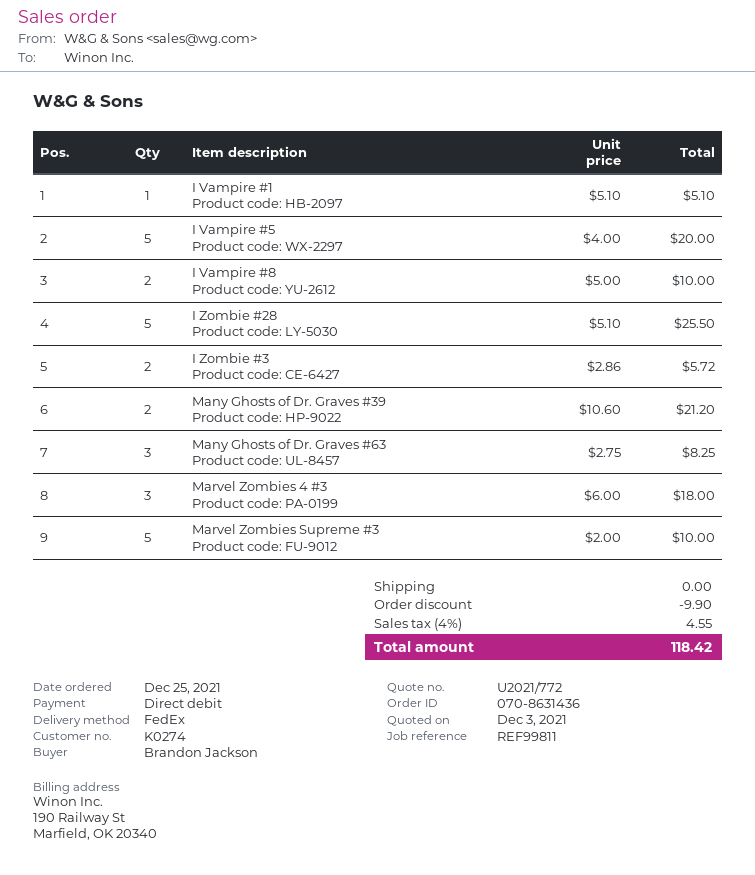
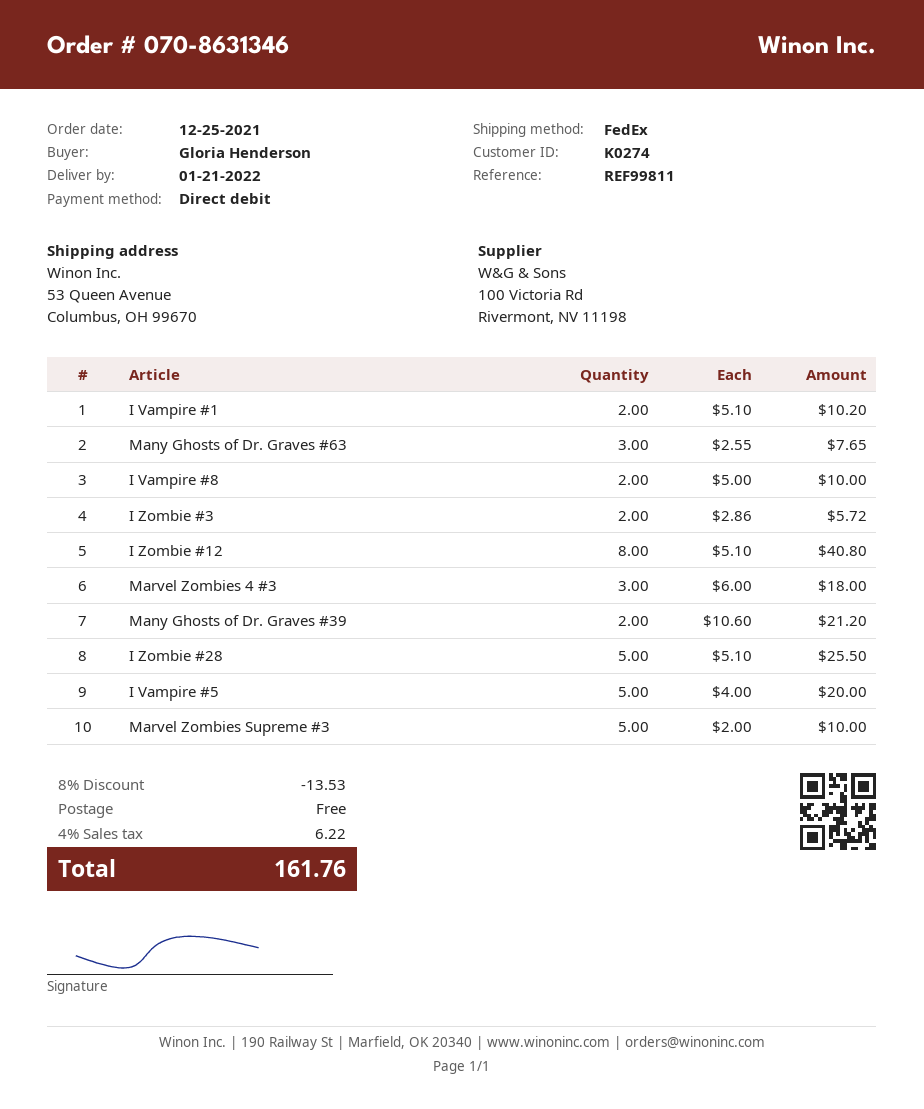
order number: 070-8631436 -> 070-8631346
ordered by: Brandon Jackson -> Gloria Henderson
I Vampire #1: 1 x 5.10 = 5.10 -> 2 x 5.10 = 10.20
Many Ghosts of Dr. Graves #63: 3 x 2.75 = 8.25 -> 3 x 2.55 = 7.65
I Zombie #12: none -> 8 x 5.10 = 40.80
discount: 9.90 -> 13.53
tax: 4% = 4.55 -> 4% = 6.22
total: 118.42 -> 161.76

